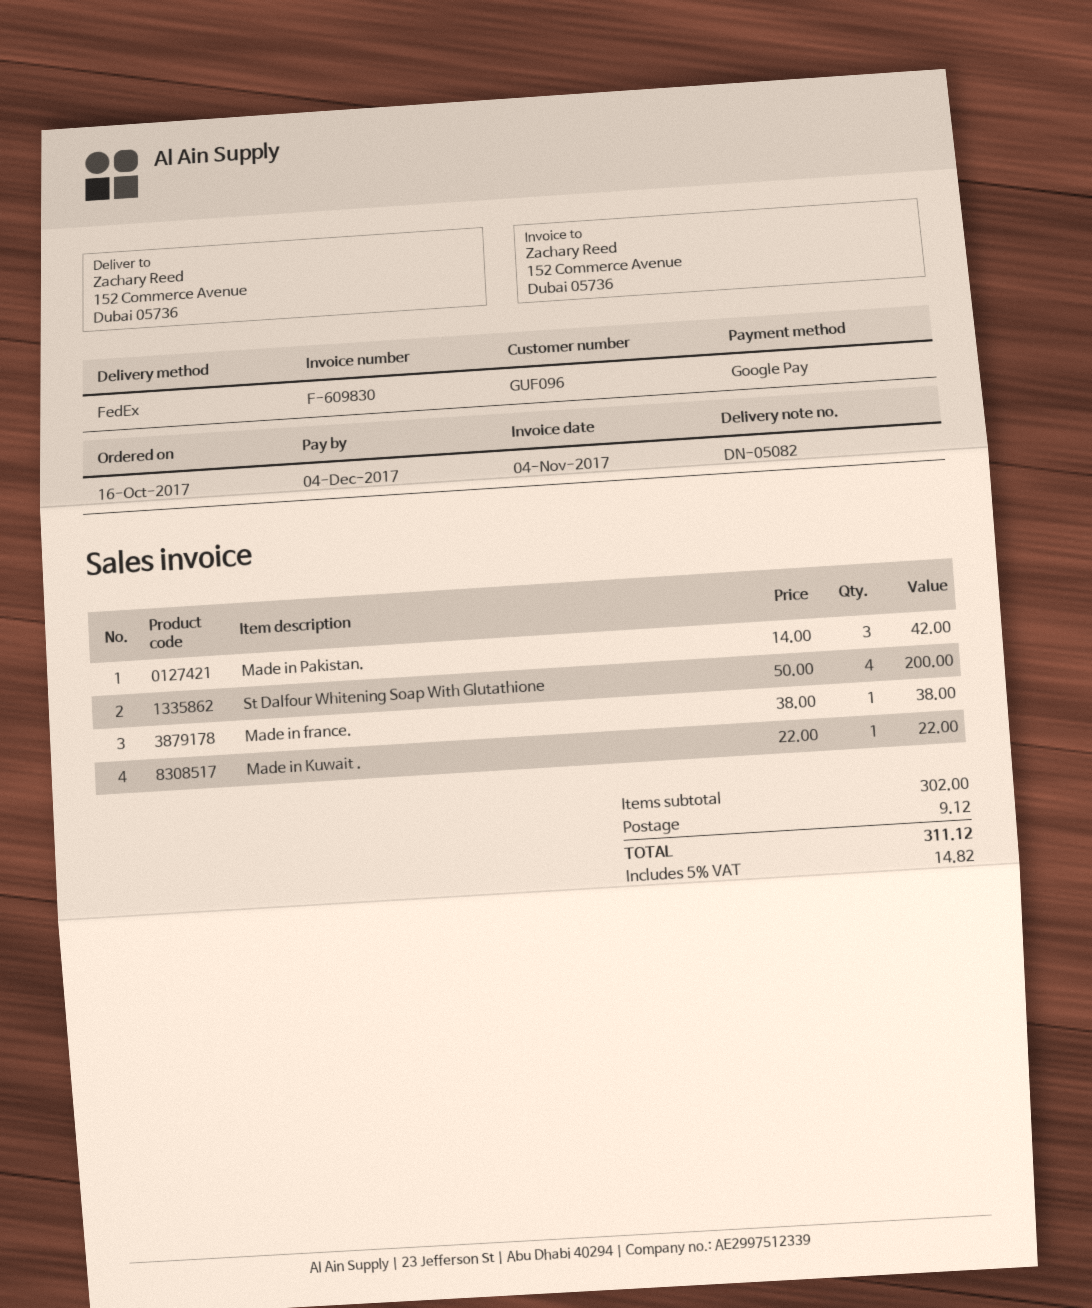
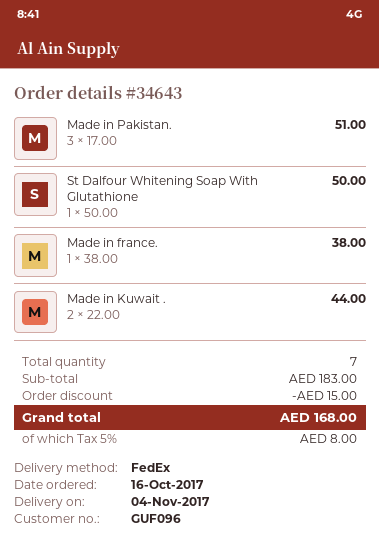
Made in Pakistan.: 3 x 14.00 = 42.00 -> 3 x 17.00 = 51.00
St Dalfour Whitening Soap With Glutathione: 4 x 50.00 = 200.00 -> 1 x 50.00 = 50.00
Made in Kuwait .: 1 x 22.00 = 22.00 -> 2 x 22.00 = 44.00
subtotal: 302.00 -> 183.00
discount: none -> 15.00
shipping: 9.12 -> none
tax: 5% = 14.82 -> 5% = 8.00
total: 311.12 -> 168.00

